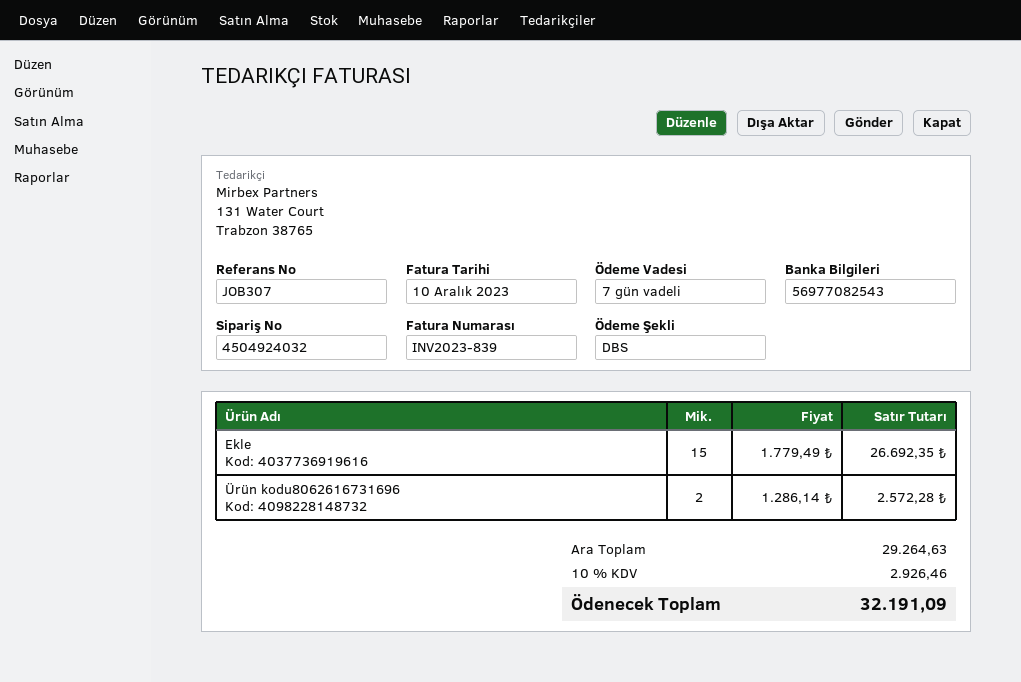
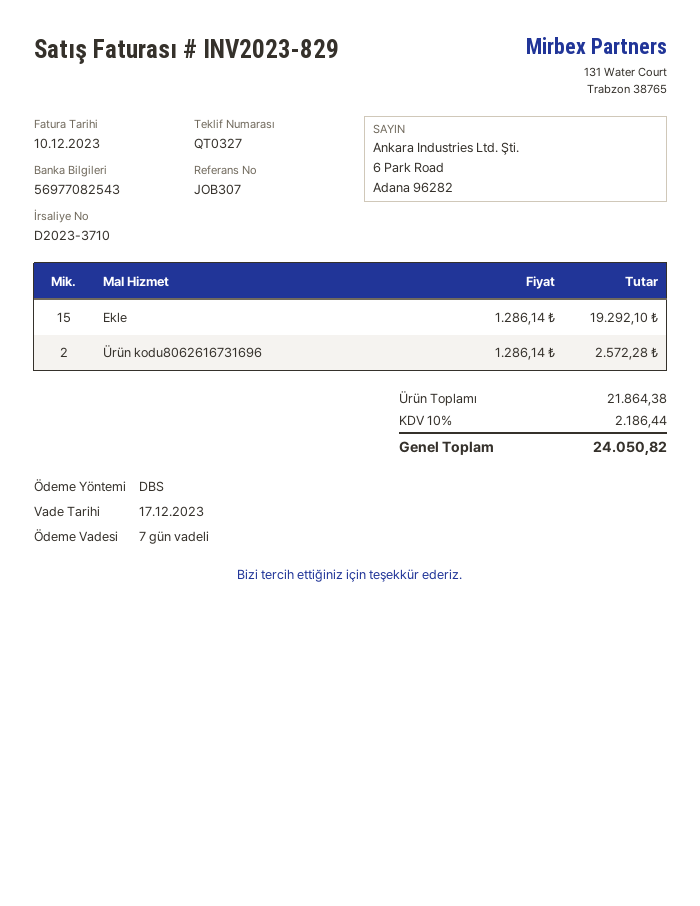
invoice number: INV2023-839 -> INV2023-829
Ekle: 15 x 1779.49 = 26692.35 -> 15 x 1286.14 = 19292.10
subtotal: 29264.63 -> 21864.38
tax: 10% = 2926.46 -> 10% = 2186.44
total: 32191.09 -> 24050.82

